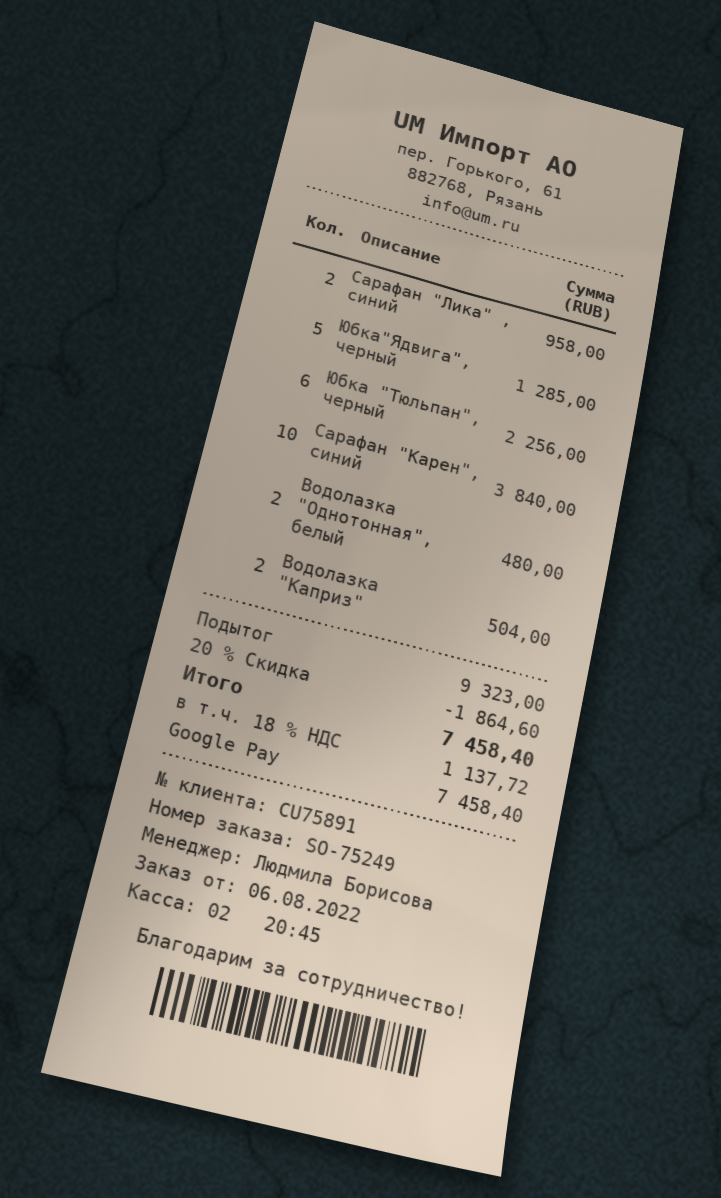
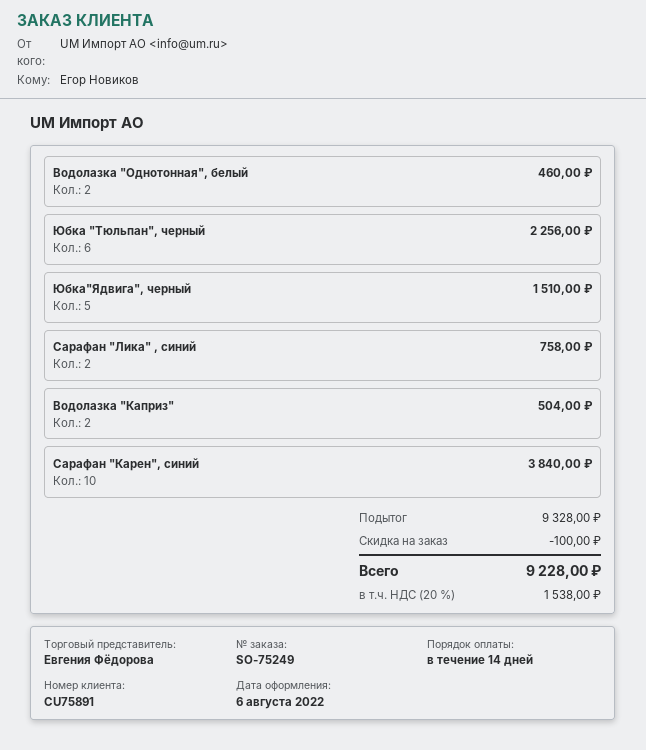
sales rep: Людмила Борисова -> Евгения Фёдорова
Сарафан "Лика" , синий: 2 for 958.00 -> 2 for 758.00
Юбка"Ядвига", черный: 5 for 1285.00 -> 5 for 1510.00
Водолазка "Однотонная", белый: 2 for 480.00 -> 2 for 460.00
subtotal: 9323.00 -> 9328.00
discount: 1864.60 -> 100.00
tax: 18% = 1137.72 -> 20% = 1538.00
total: 7458.40 -> 9228.00

